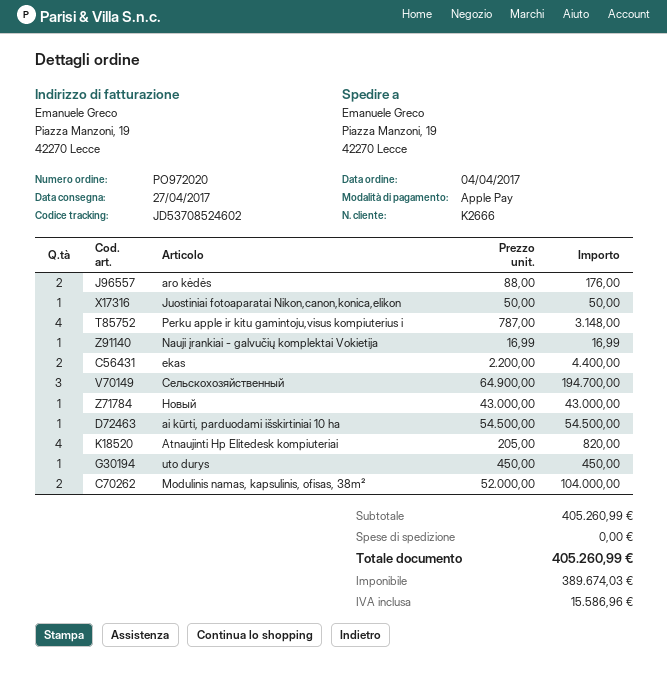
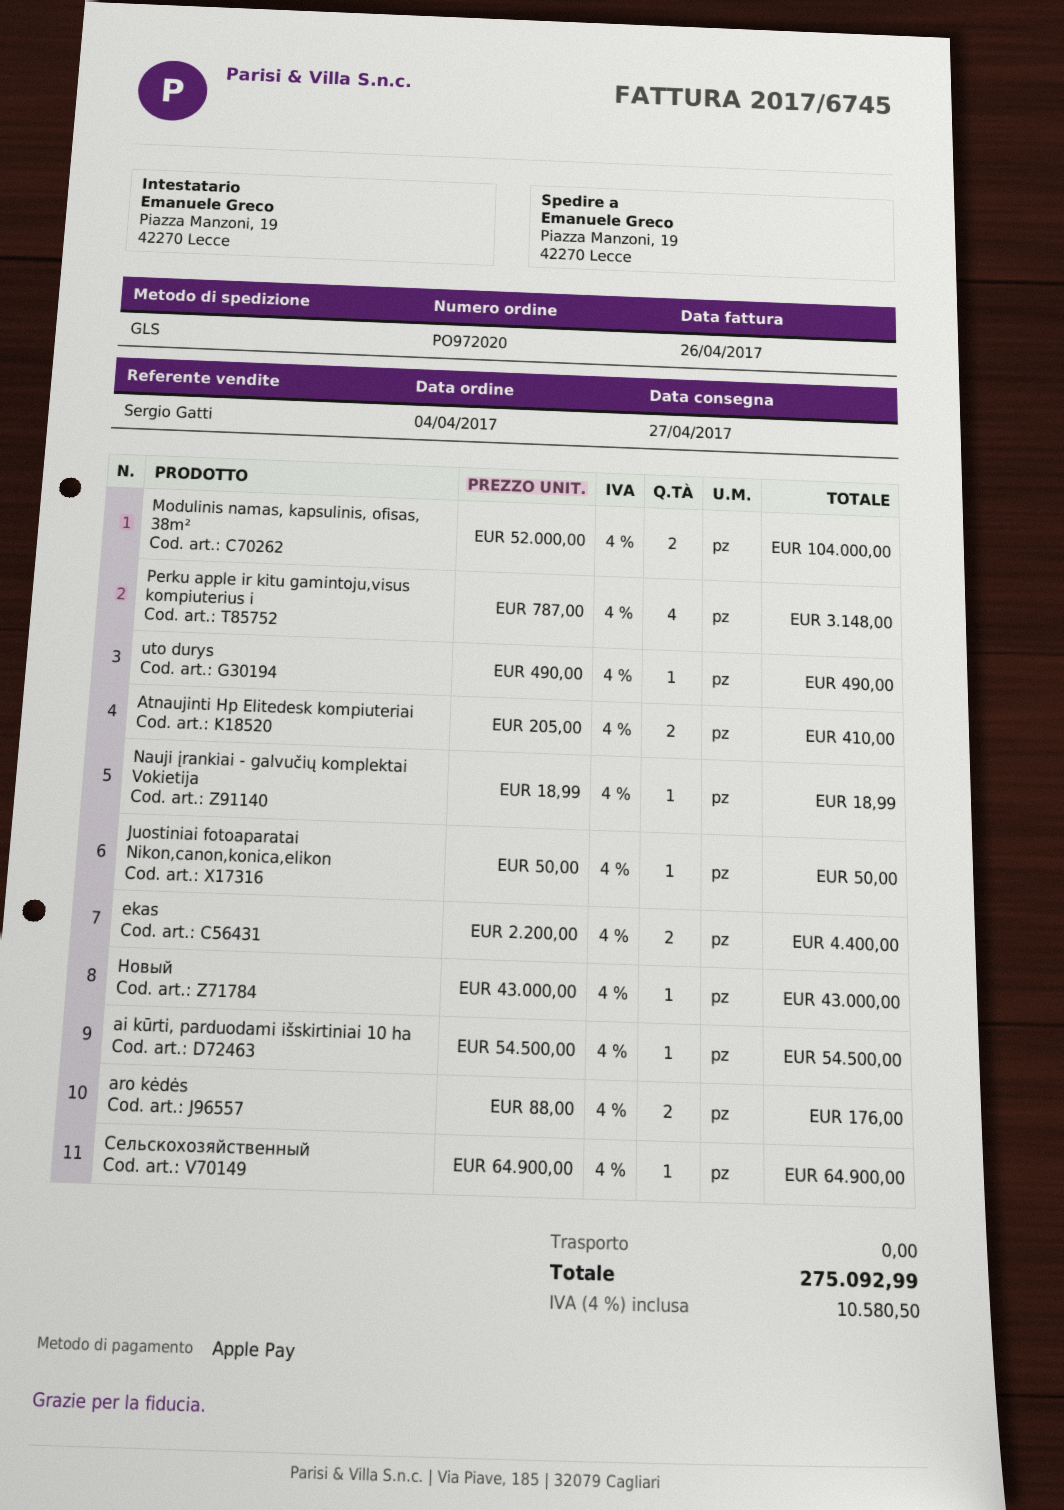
Nauji įrankiai - galvučių komplektai Vokietija: 1 x 16.99 = 16.99 -> 1 x 18.99 = 18.99
Сельскохозяйственный: 3 x 64900.00 = 194700.00 -> 1 x 64900.00 = 64900.00
Atnaujinti Hp Elitedesk kompiuteriai: 4 x 205.00 = 820.00 -> 2 x 205.00 = 410.00
uto durys: 1 x 450.00 = 450.00 -> 1 x 490.00 = 490.00
tax: 15586.96 -> 10580.50
total: 405260.99 -> 275092.99

